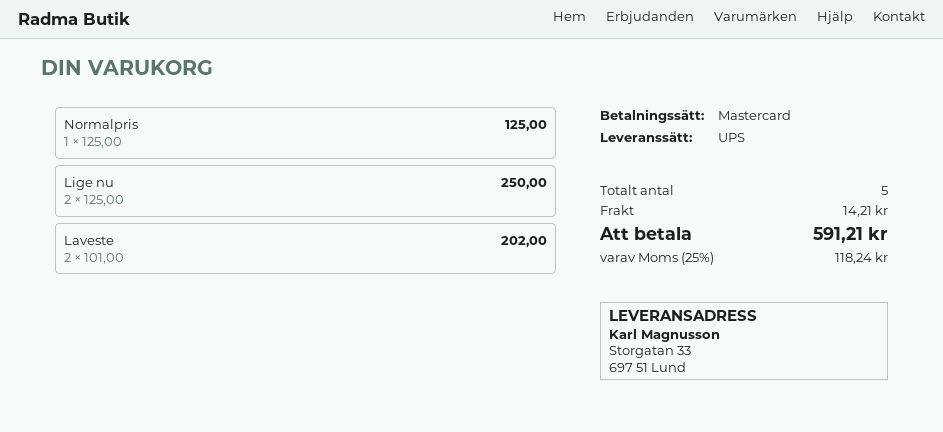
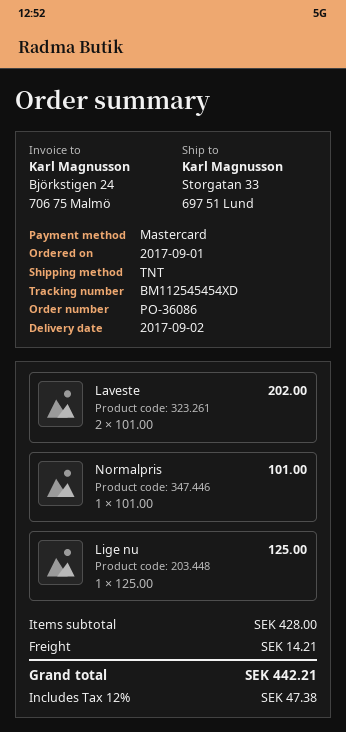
shipping method: UPS -> TNT
Normalpris: 1 x 125.00 = 125.00 -> 1 x 101.00 = 101.00
Lige nu: 2 x 125.00 = 250.00 -> 1 x 125.00 = 125.00
tax: 25% = 118.24 -> 12% = 47.38
total: 591.21 -> 442.21

